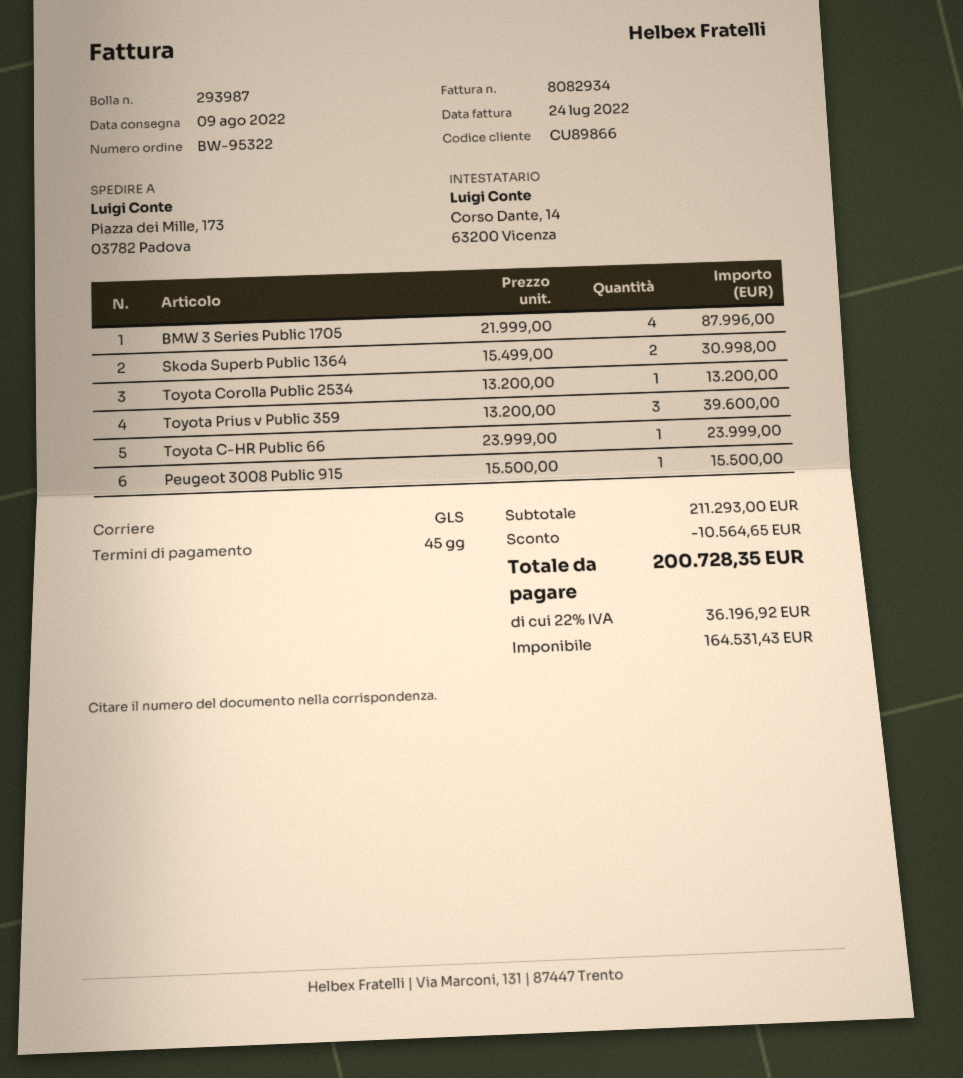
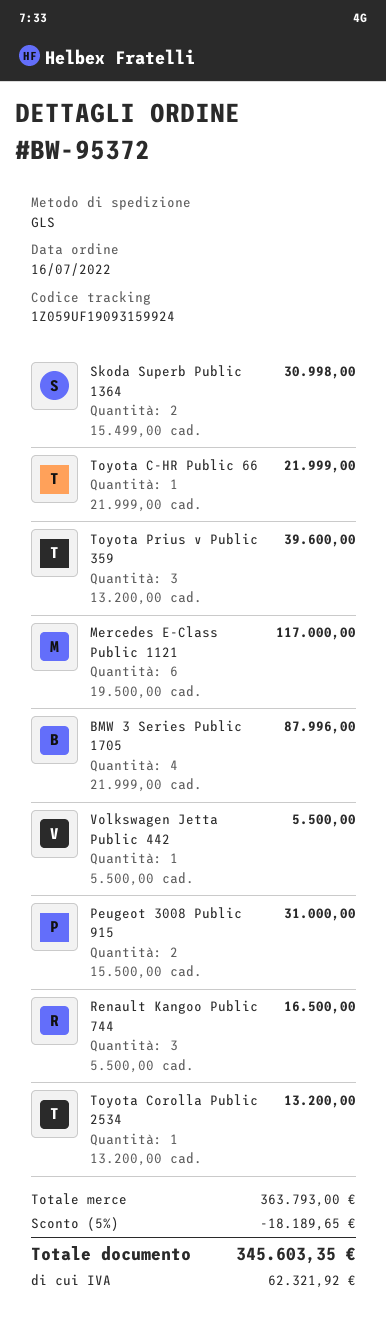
order number: BW-95322 -> BW-95372
Toyota C-HR Public 66: 1 x 23999.00 = 23999.00 -> 1 x 21999.00 = 21999.00
Peugeot 3008 Public 915: 1 x 15500.00 = 15500.00 -> 2 x 15500.00 = 31000.00
Mercedes E-Class Public 1121: none -> 6 x 19500.00 = 117000.00
Volkswagen Jetta Public 442: none -> 1 x 5500.00 = 5500.00
Renault Kangoo Public 744: none -> 3 x 5500.00 = 16500.00
subtotal: 211293.00 -> 363793.00
discount: 10564.65 -> 18189.65
tax: 36196.92 -> 62321.92
total: 200728.35 -> 345603.35

